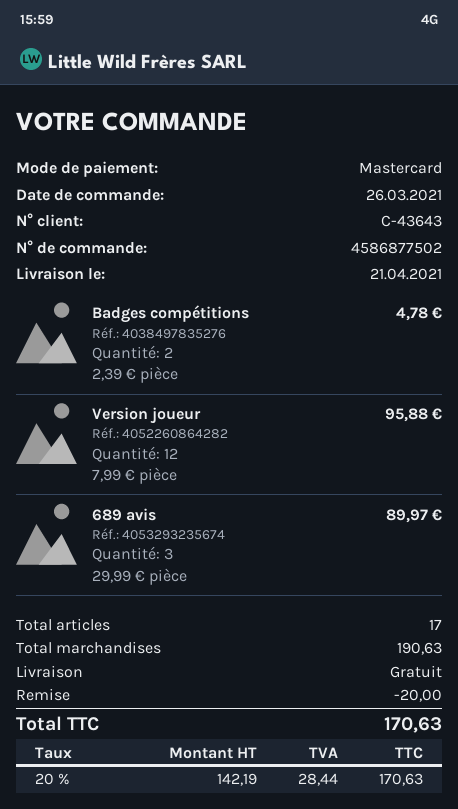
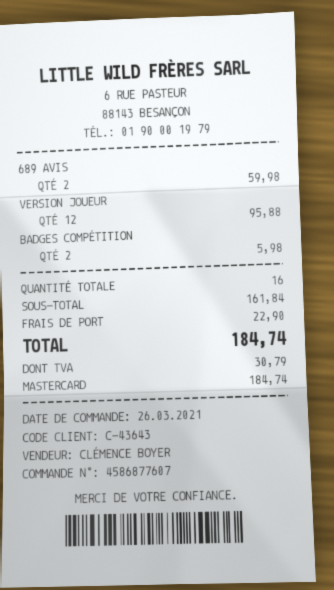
order number: 4586877502 -> 4586877607
Badges compétitions: 2 for 4.78 -> 2 for 5.98
689 avis: 3 for 89.97 -> 2 for 59.98
total quantity: 17 -> 16
subtotal: 190.63 -> 161.84
discount: 20.00 -> none
shipping: 0.00 -> 22.90
tax: 28.44 -> 30.79
total: 170.63 -> 184.74

